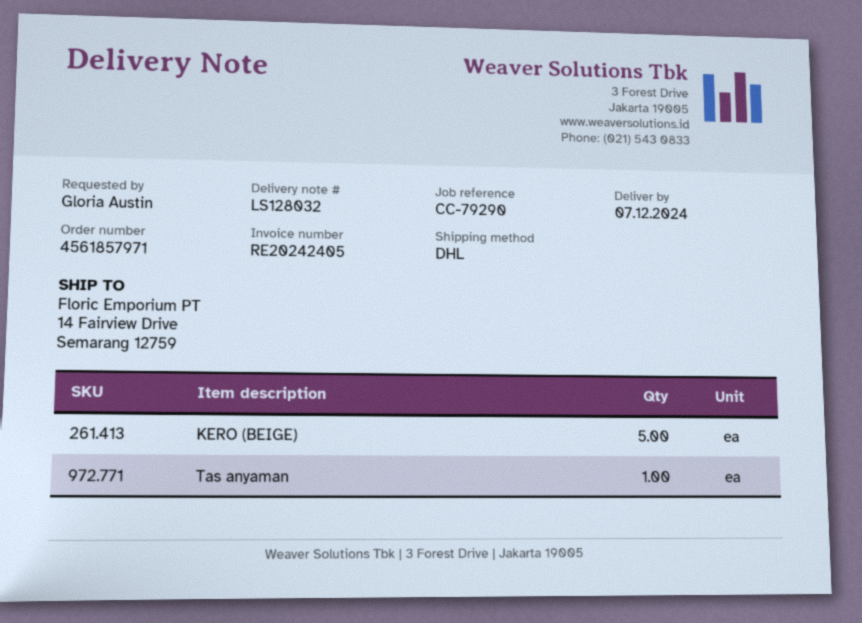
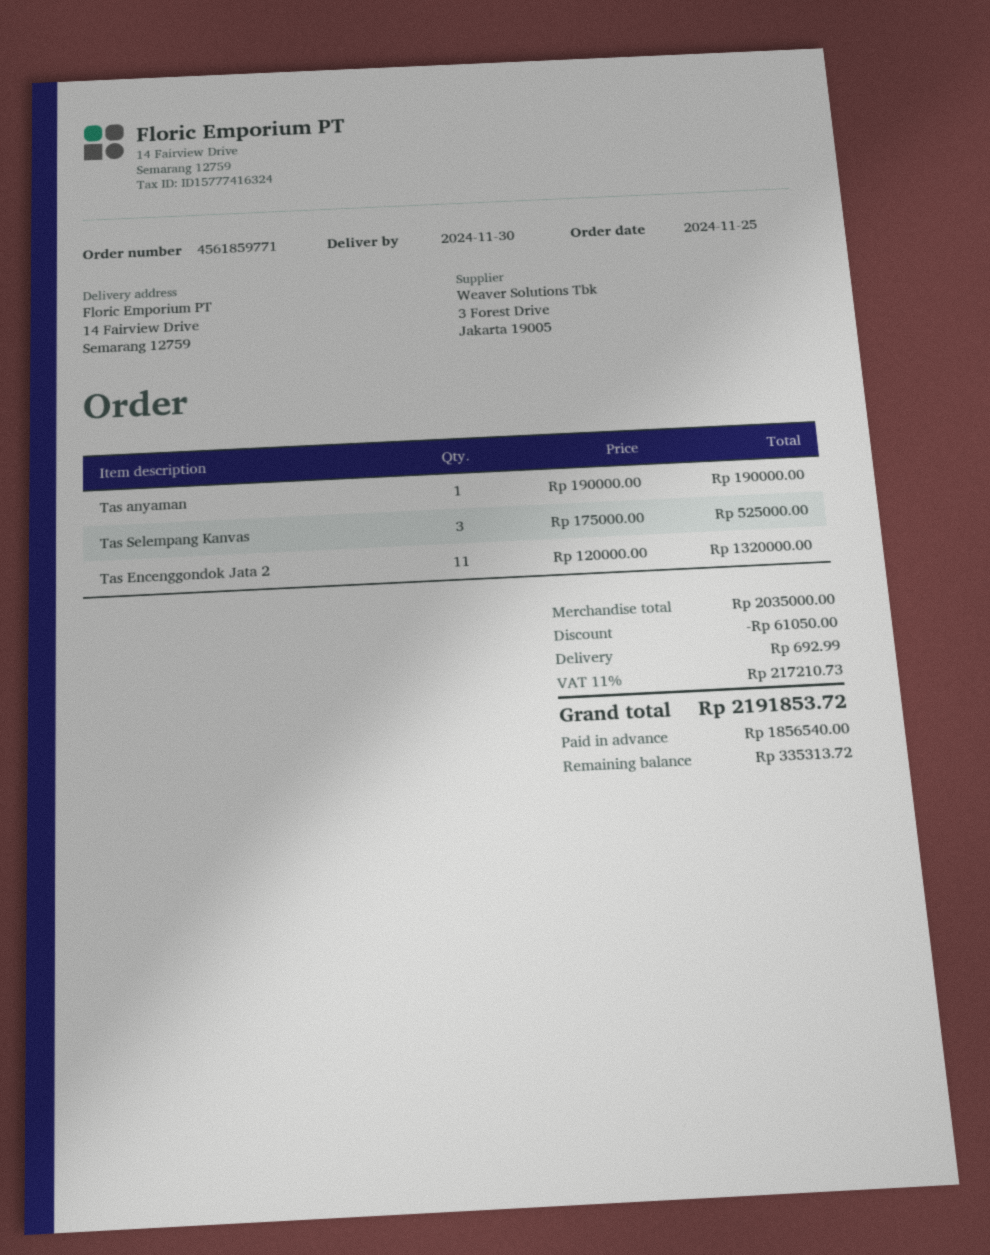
order number: 4561857971 -> 4561859771
delivery date: 2024-12-07 -> 2024-11-30
KERO (BEIGE): 5 -> none
Tas Selempang Kanvas: none -> 3
Tas Encenggondok Jata 2: none -> 11

